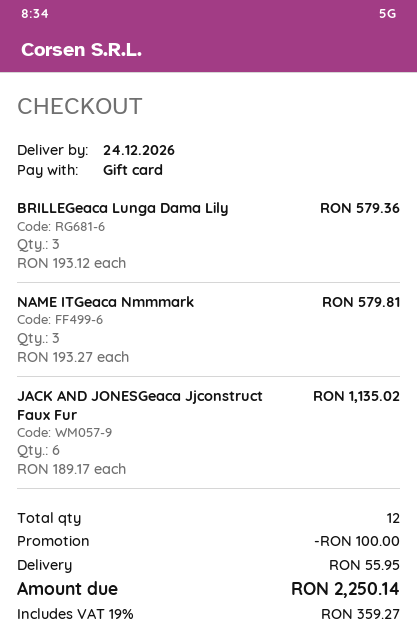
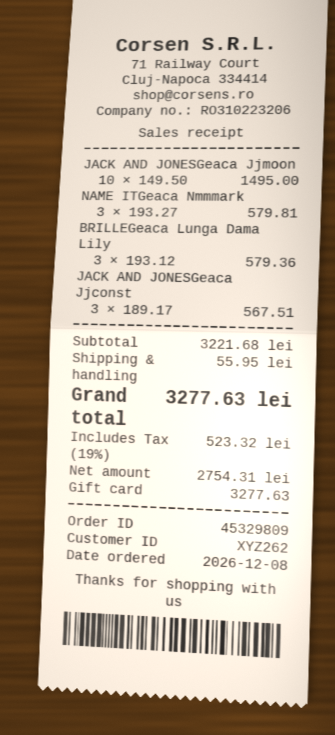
JACK AND JONESGeaca Jjconstruct Faux Fur: 6 x 189.17 = 1135.02 -> 3 x 189.17 = 567.51
JACK AND JONESGeaca Jjmoon: none -> 10 x 149.50 = 1495.00
discount: 100.00 -> none
tax: 19% = 359.27 -> 19% = 523.32
total: 2250.14 -> 3277.63

